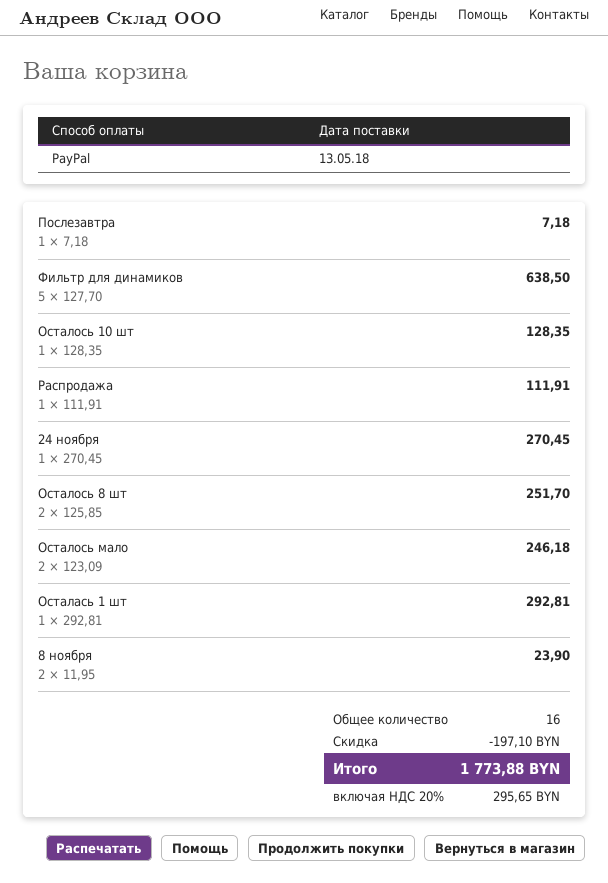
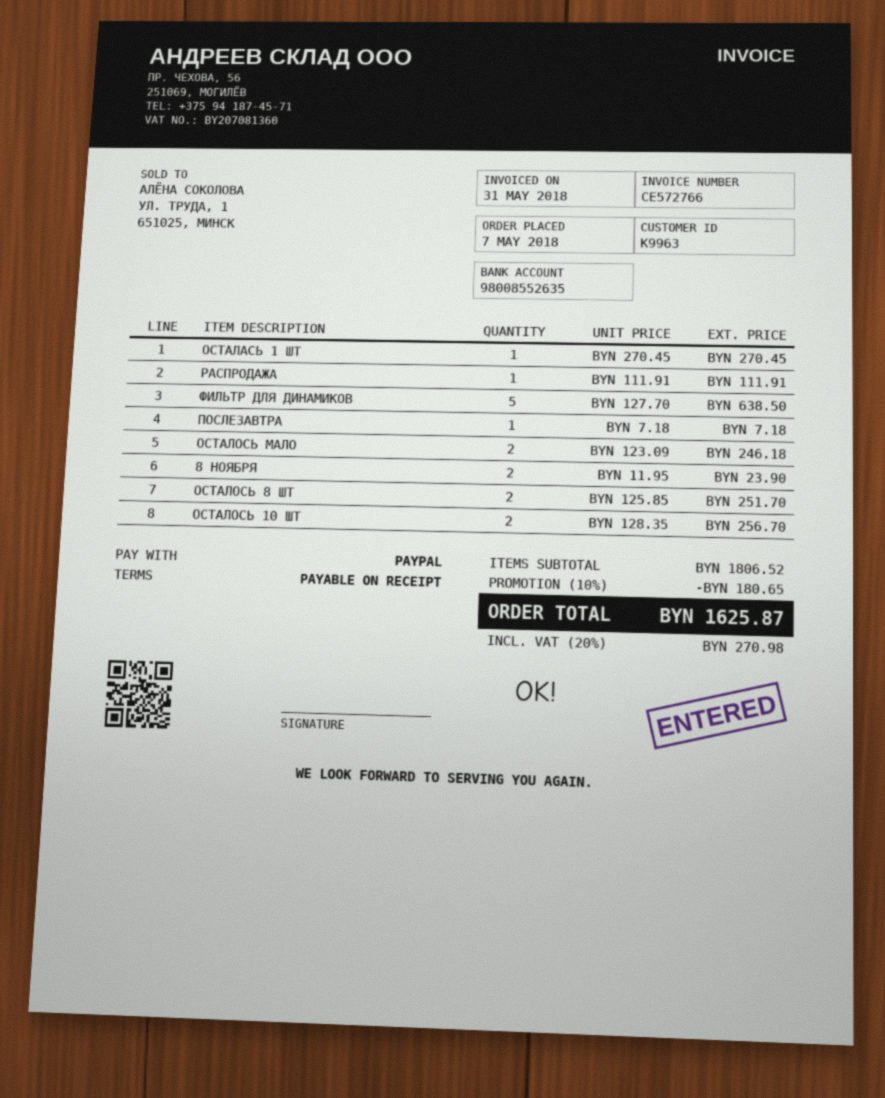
Осталось 10 шт: 1 x 128.35 = 128.35 -> 2 x 128.35 = 256.70
24 ноября: 1 x 270.45 = 270.45 -> none
Осталась 1 шт: 1 x 292.81 = 292.81 -> 1 x 270.45 = 270.45
discount: 197.10 -> 180.65
tax: 20% = 295.65 -> 20% = 270.98
total: 1773.88 -> 1625.87

